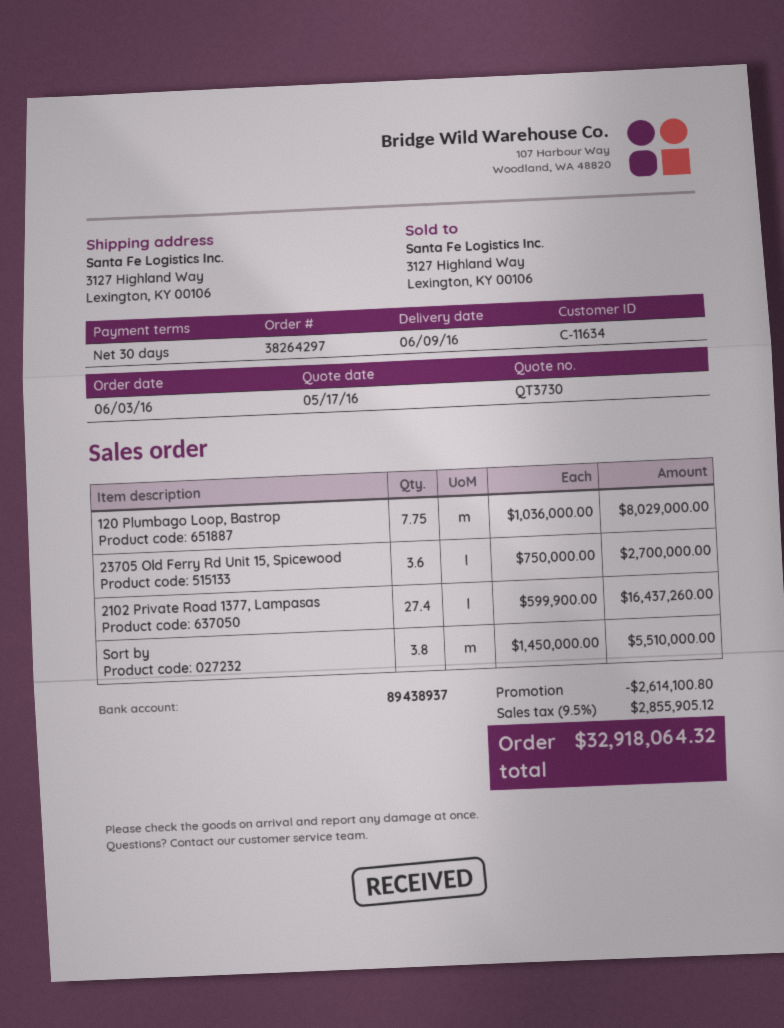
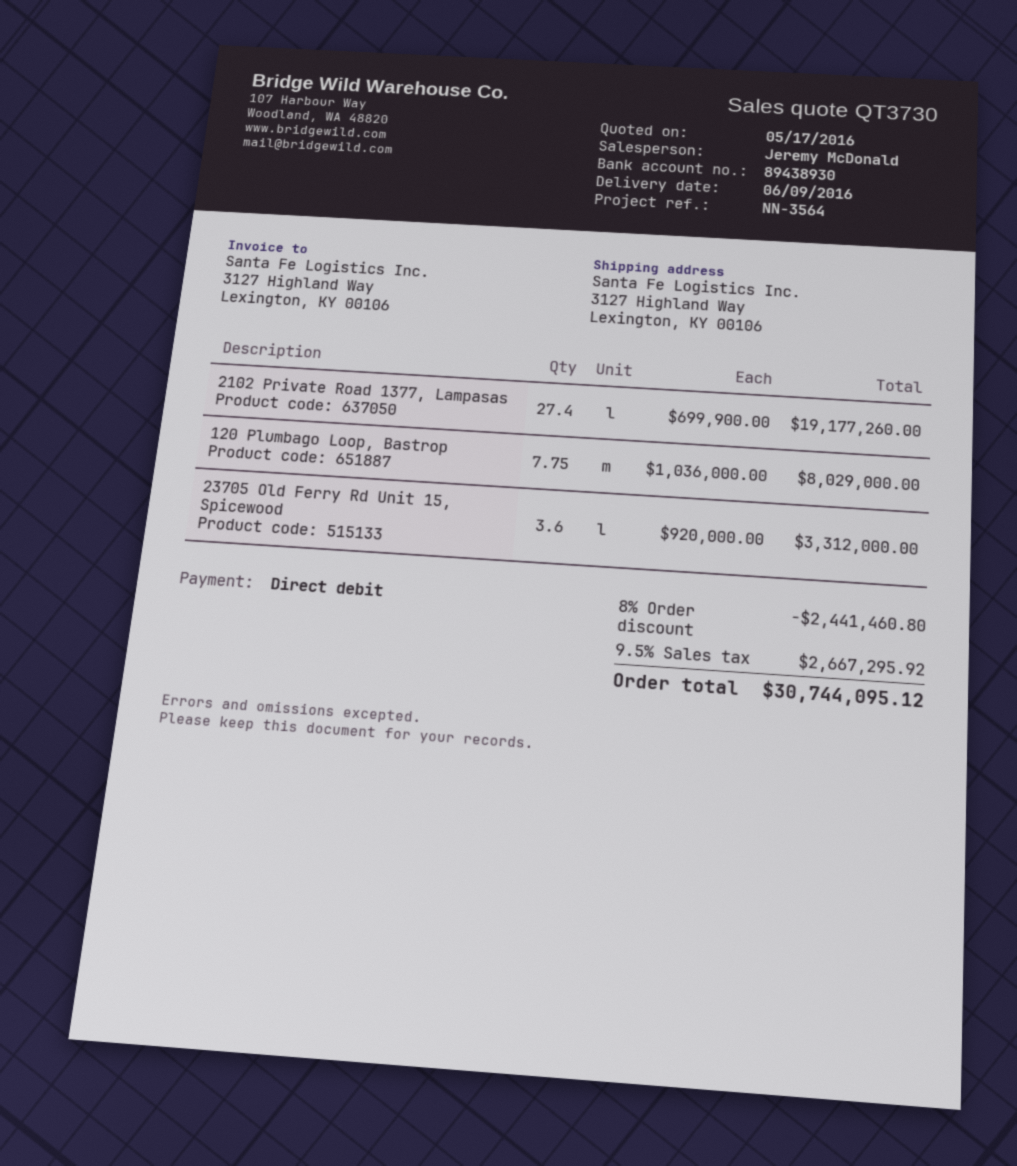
bank account: 89438937 -> 89438930
23705 Old Ferry Rd Unit 15, Spicewood: 3.6 x 750000.00 = 2700000.00 -> 3.6 x 920000.00 = 3312000.00
2102 Private Road 1377, Lampasas: 27.4 x 599900.00 = 16437260.00 -> 27.4 x 699900.00 = 19177260.00
Sort by: 3.8 x 1450000.00 = 5510000.00 -> none
discount: 2614100.80 -> 2441460.80
tax: 9.5% = 2855905.12 -> 9.5% = 2667295.92
total: 32918064.32 -> 30744095.12

